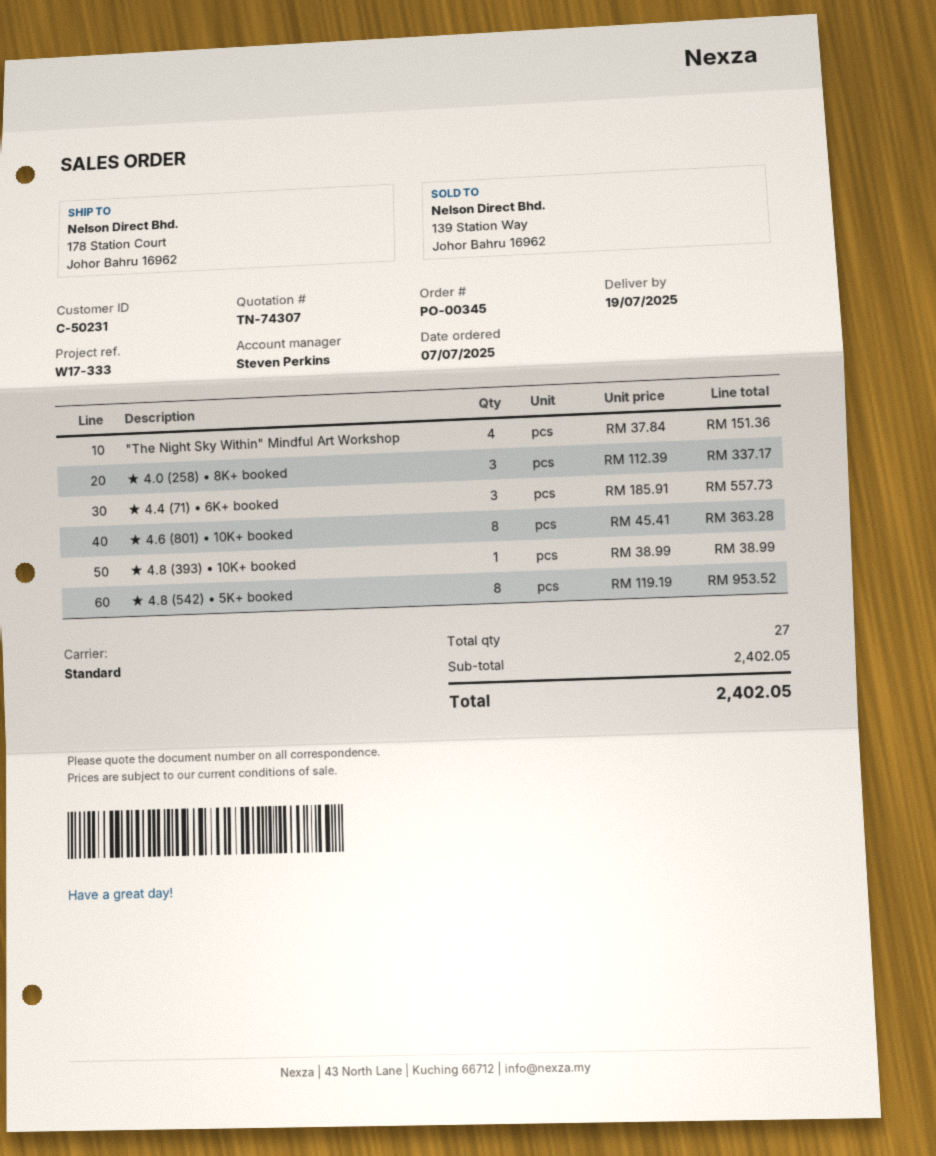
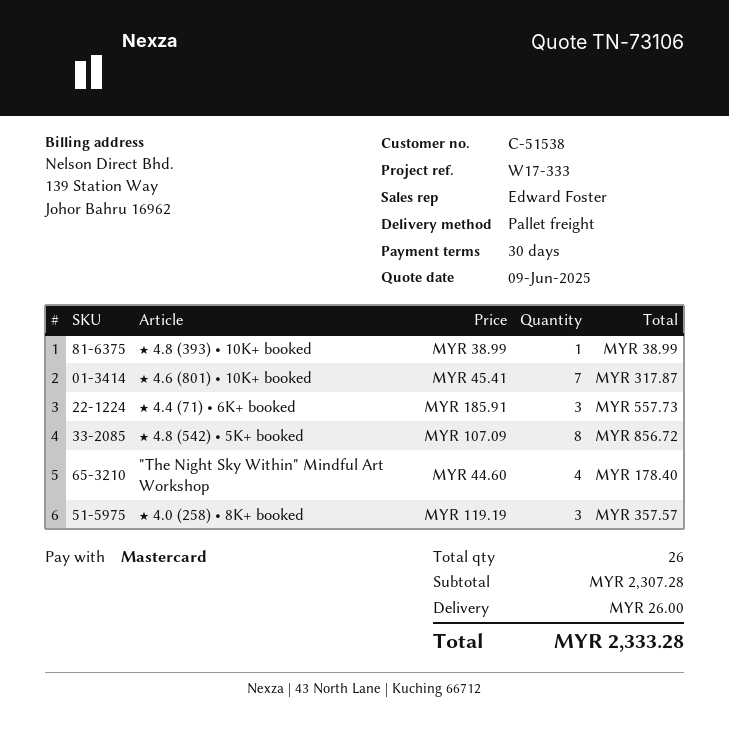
quote number: TN-74307 -> TN-73106
customer number: C-50231 -> C-51538
sales rep: Steven Perkins -> Edward Foster
shipping method: standard -> pallet freight
"The Night Sky Within" Mindful Art Workshop: 4 x 37.84 = 151.36 -> 4 x 44.60 = 178.40
★ 4.0 (258) • 8K+ booked: 3 x 112.39 = 337.17 -> 3 x 119.19 = 357.57
★ 4.6 (801) • 10K+ booked: 8 x 45.41 = 363.28 -> 7 x 45.41 = 317.87
★ 4.8 (542) • 5K+ booked: 8 x 119.19 = 953.52 -> 8 x 107.09 = 856.72
total quantity: 27 -> 26
subtotal: 2402.05 -> 2307.28
shipping: none -> 26.00
total: 2402.05 -> 2333.28

